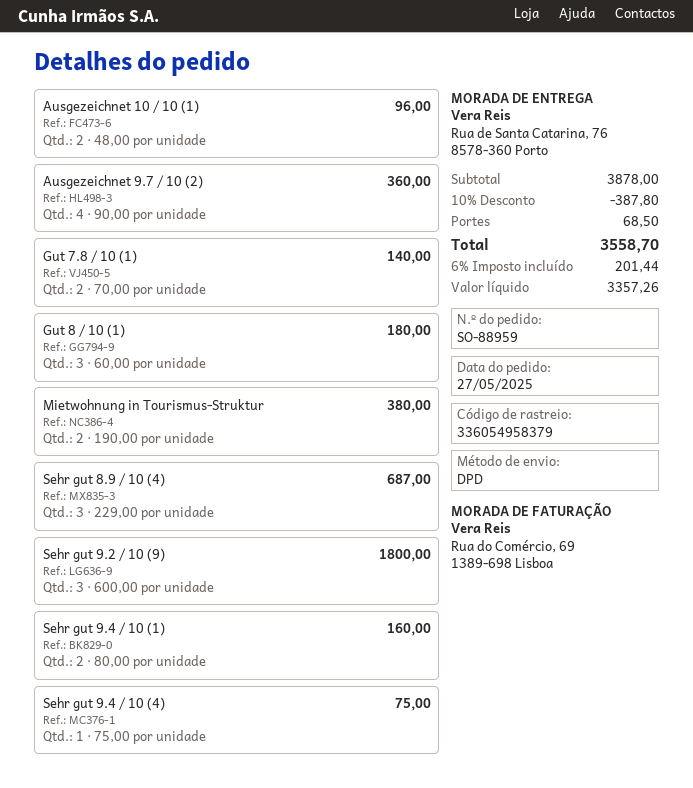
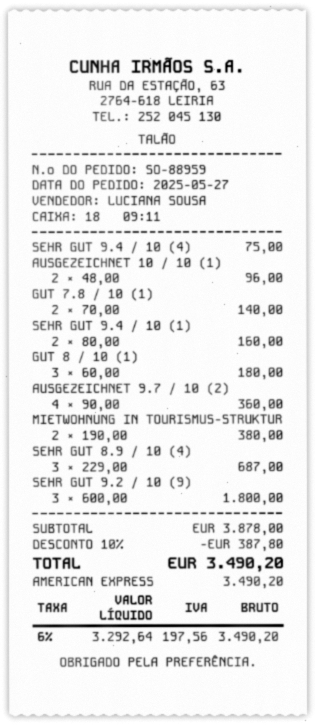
shipping: 68.50 -> none
net: 3357.26 -> 3292.64
tax: 6% = 201.44 -> 6% = 197.56
total: 3558.70 -> 3490.20

